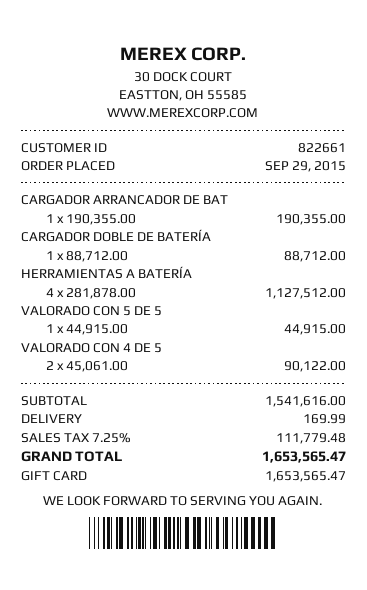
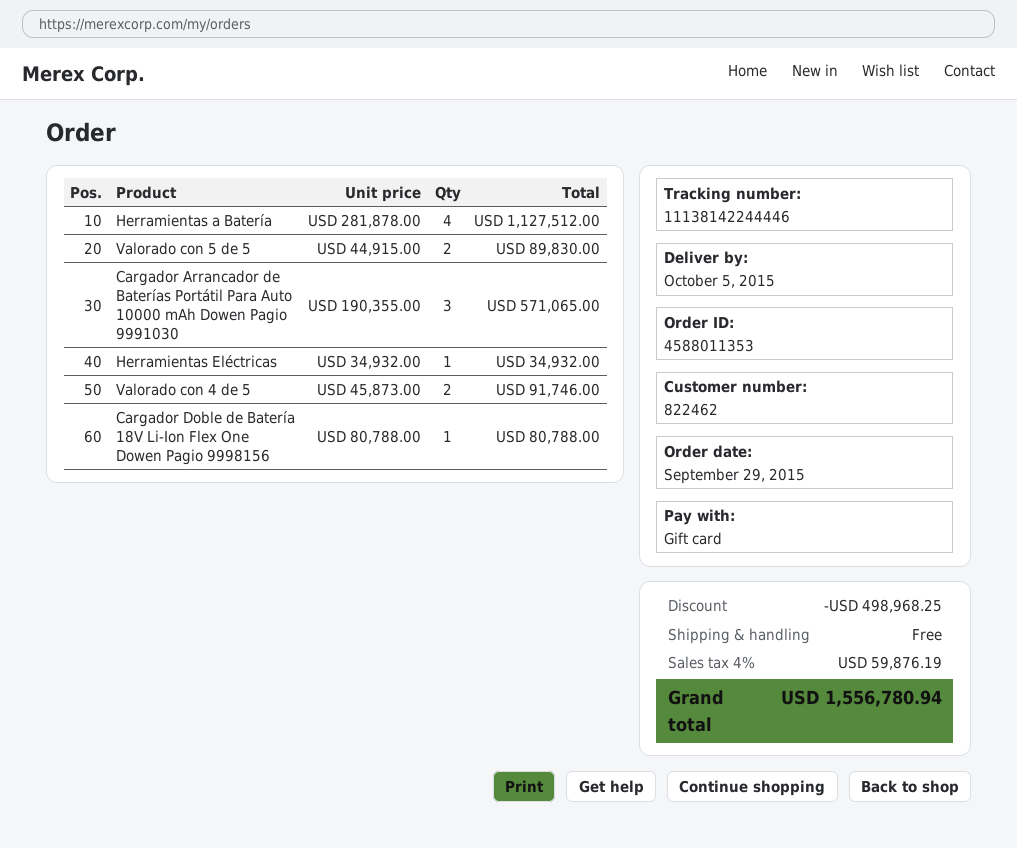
customer number: 822661 -> 822462
CARGADOR ARRANCADOR DE BAT: 1 x 190355.00 = 190355.00 -> 3 x 190355.00 = 571065.00
CARGADOR DOBLE DE BATERÍA: 1 x 88712.00 = 88712.00 -> 1 x 80788.00 = 80788.00
VALORADO CON 5 DE 5: 1 x 44915.00 = 44915.00 -> 2 x 44915.00 = 89830.00
VALORADO CON 4 DE 5: 2 x 45061.00 = 90122.00 -> 2 x 45873.00 = 91746.00
Herramientas Eléctricas: none -> 1 x 34932.00 = 34932.00
discount: none -> 498968.25
shipping: 169.99 -> 0.00
tax: 7.25% = 111779.48 -> 4% = 59876.19
total: 1653565.47 -> 1556780.94

